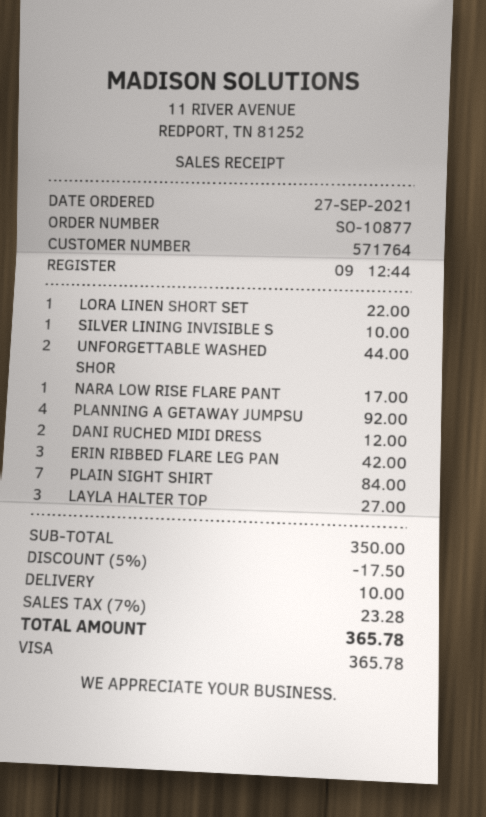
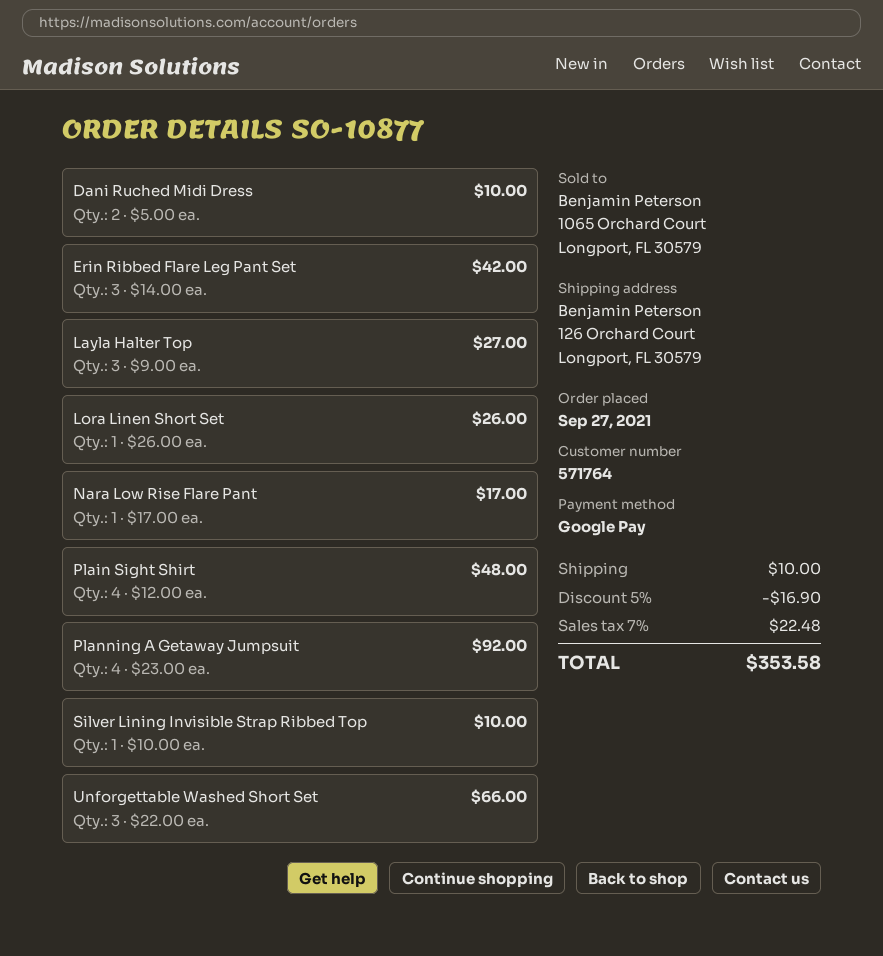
payment method: Visa -> Google Pay
LORA LINEN SHORT SET: 1 for 22.00 -> 1 for 26.00
UNFORGETTABLE WASHED SHOR: 2 for 44.00 -> 3 for 66.00
DANI RUCHED MIDI DRESS: 2 for 12.00 -> 2 for 10.00
PLAIN SIGHT SHIRT: 7 for 84.00 -> 4 for 48.00
discount: 5% = 17.50 -> 5% = 16.90
tax: 7% = 23.28 -> 7% = 22.48
total: 365.78 -> 353.58

